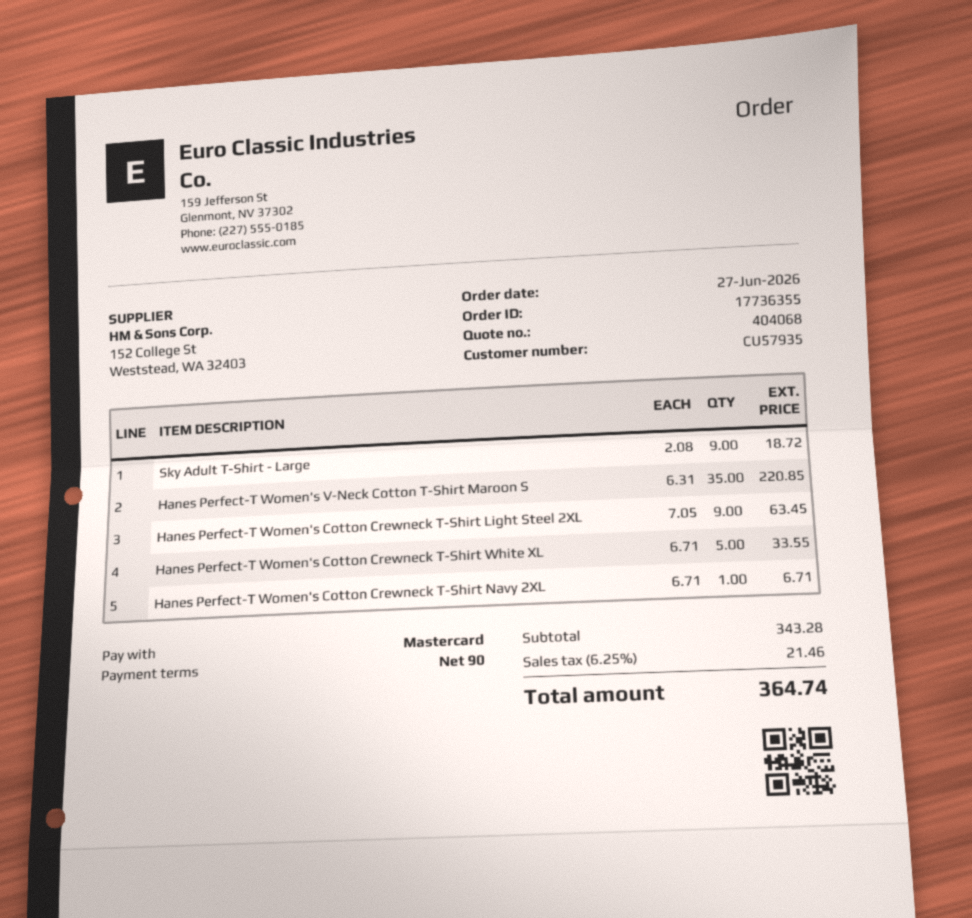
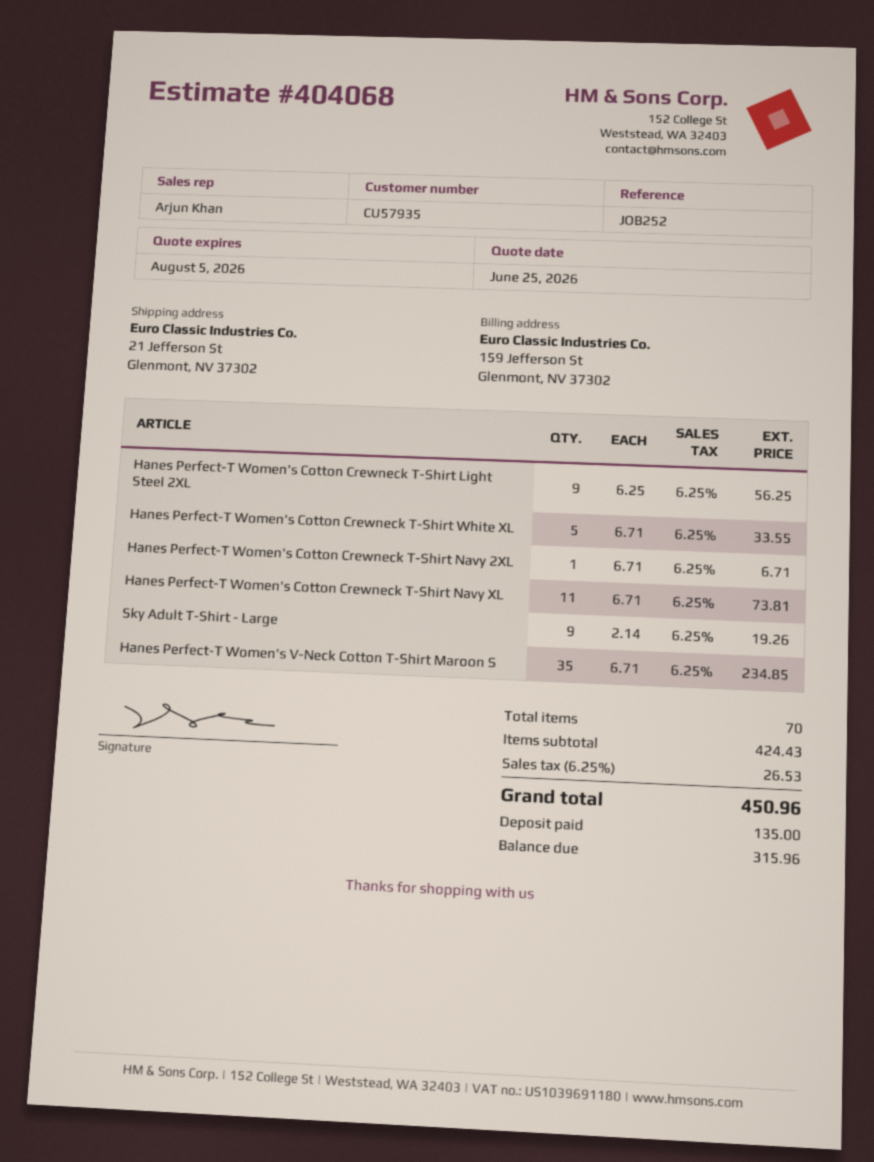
Sky Adult T-Shirt - Large: 9 x 2.08 = 18.72 -> 9 x 2.14 = 19.26
Hanes Perfect-T Women's V-Neck Cotton T-Shirt Maroon S: 35 x 6.31 = 220.85 -> 35 x 6.71 = 234.85
Hanes Perfect-T Women's Cotton Crewneck T-Shirt Light Steel 2XL: 9 x 7.05 = 63.45 -> 9 x 6.25 = 56.25
Hanes Perfect-T Women's Cotton Crewneck T-Shirt Navy XL: none -> 11 x 6.71 = 73.81
subtotal: 343.28 -> 424.43
tax: 6.25% = 21.46 -> 6.25% = 26.53
total: 364.74 -> 450.96

